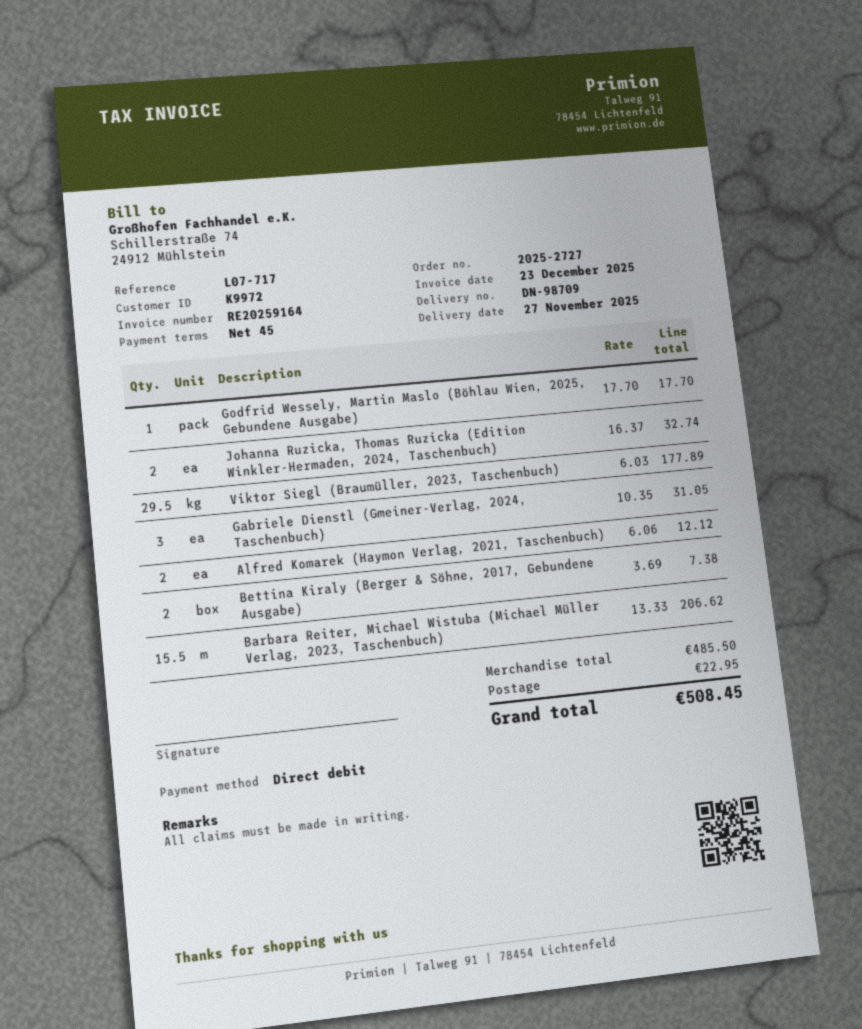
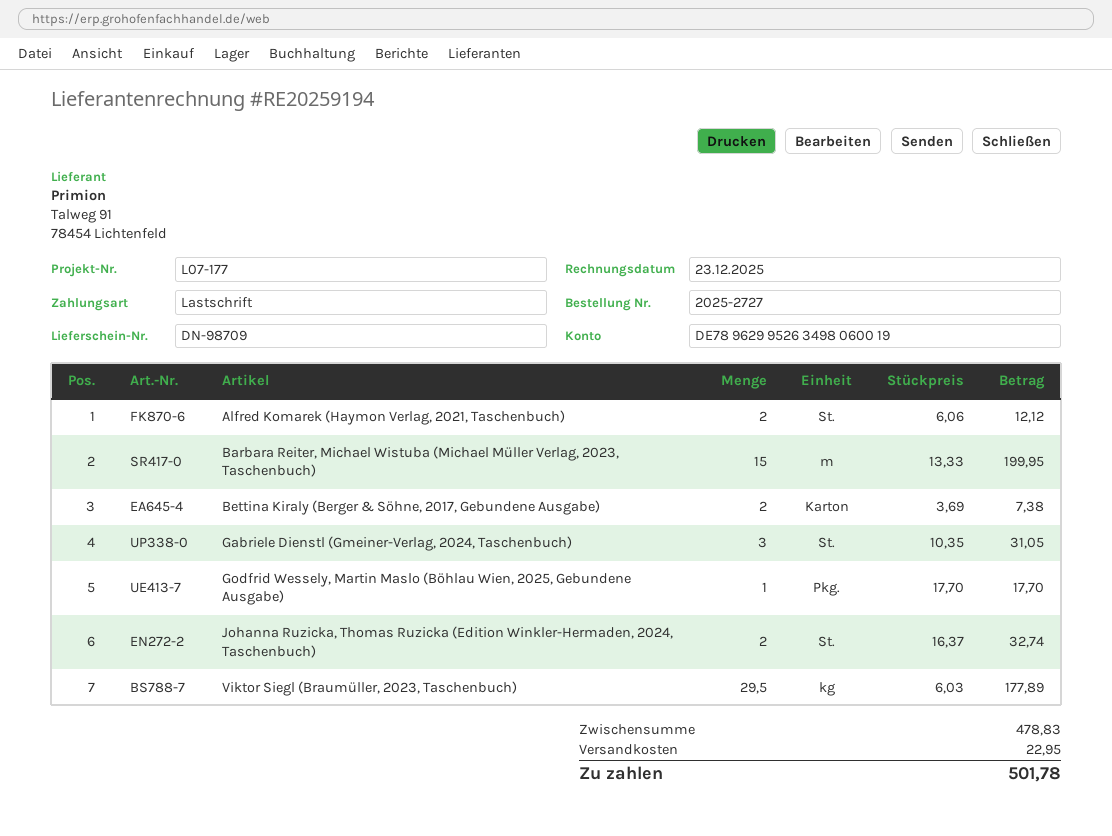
invoice number: RE20259164 -> RE20259194
reference: L07-717 -> L07-177
Barbara Reiter, Michael Wistuba (Michael Müller Verlag, 2023, Taschenbuch): 15.5 x 13.33 = 206.62 -> 15 x 13.33 = 199.95
subtotal: 485.50 -> 478.83
total: 508.45 -> 501.78

